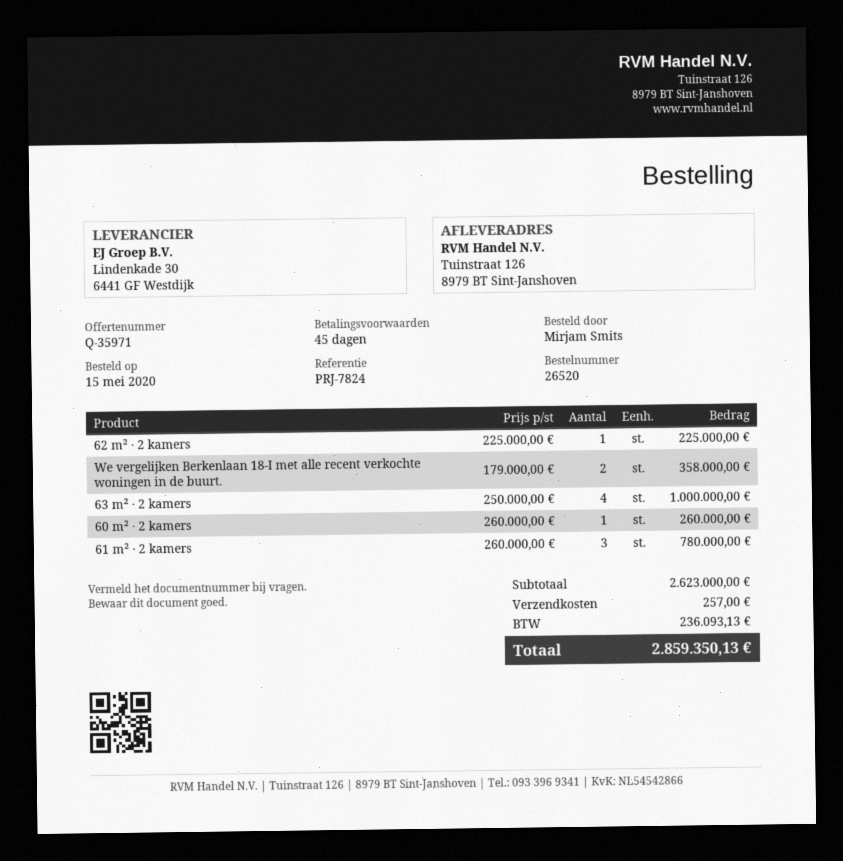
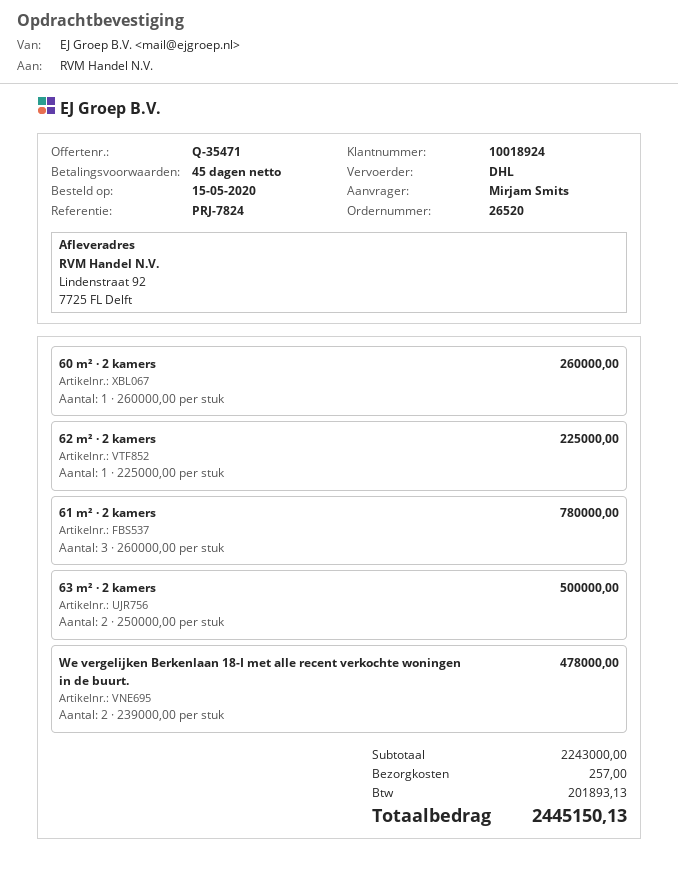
quote number: Q-35971 -> Q-35471
ship to: Tuinstraat 126, 8979 BT Sint-Janshoven -> Lindenstraat 92, 7725 FL Delft
We vergelijken Berkenlaan 18-I met alle recent verkochte woningen in de buurt.: 2 x 179000.00 = 358000.00 -> 2 x 239000.00 = 478000.00
63 m² · 2 kamers: 4 x 250000.00 = 1000000.00 -> 2 x 250000.00 = 500000.00
subtotal: 2623000.00 -> 2243000.00
tax: 236093.13 -> 201893.13
total: 2859350.13 -> 2445150.13

